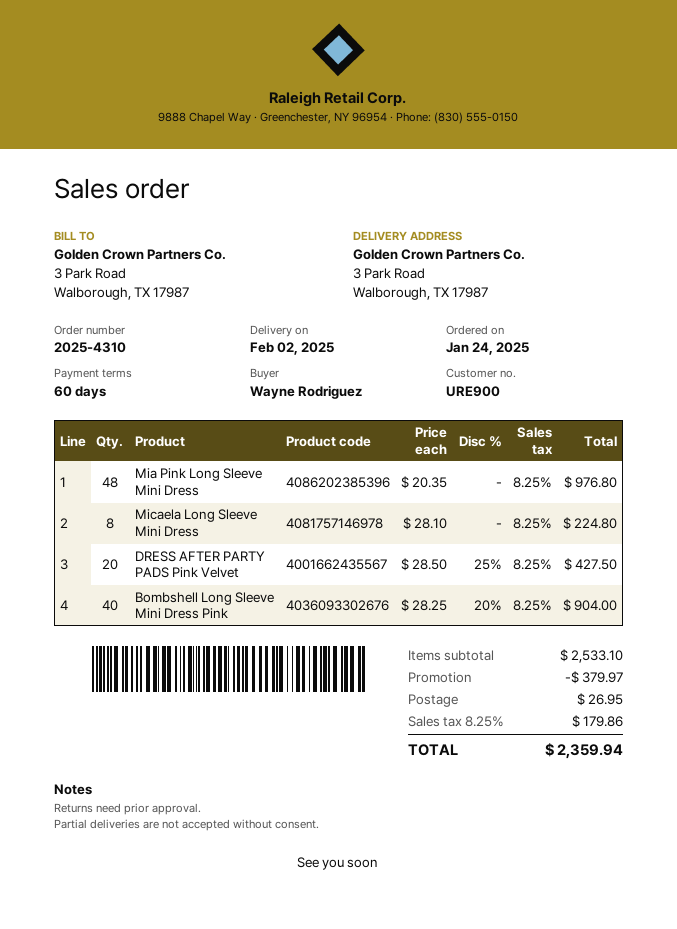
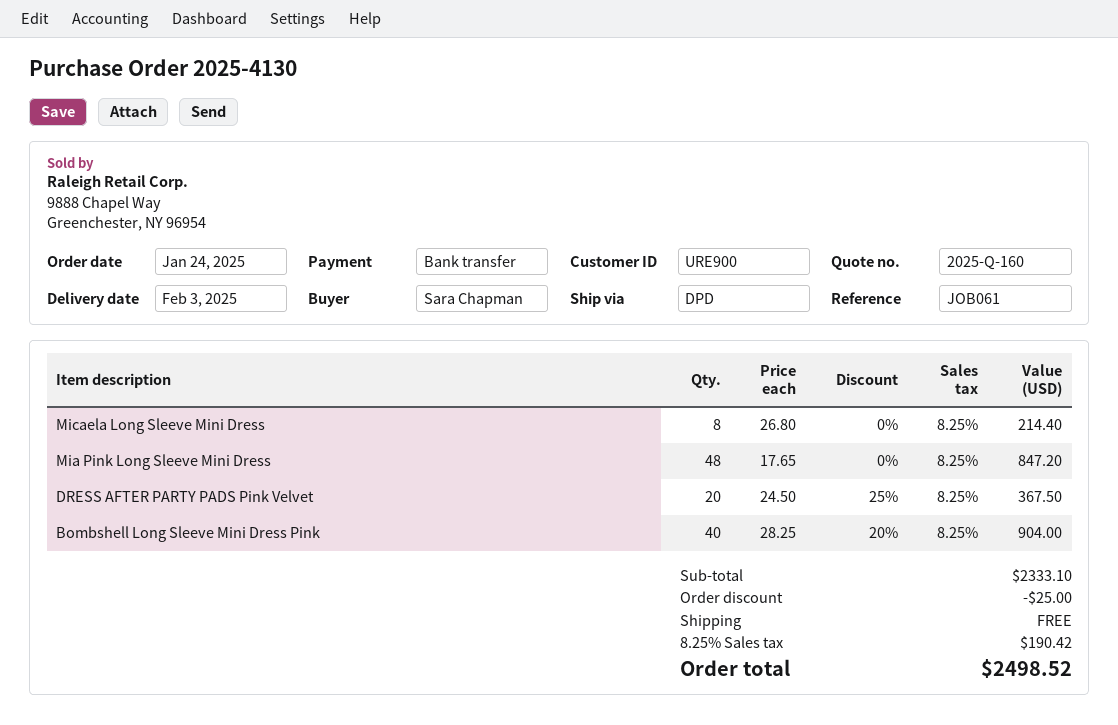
order number: 2025-4310 -> 2025-4130
delivery date: 2025-02-02 -> 2025-02-03
ordered by: Wayne Rodriguez -> Sara Chapman
Mia Pink Long Sleeve Mini Dress: 48 x 20.35 = 976.80 -> 48 x 17.65 = 847.20
Micaela Long Sleeve Mini Dress: 8 x 28.10 = 224.80 -> 8 x 26.80 = 214.40
DRESS AFTER PARTY PADS Pink Velvet: 20 x 28.50 - 25% = 427.50 -> 20 x 24.50 - 25% = 367.50
subtotal: 2533.10 -> 2333.10
discount: 379.97 -> 25.00
shipping: 26.95 -> 0.00
tax: 8.25% = 179.86 -> 8.25% = 190.42
total: 2359.94 -> 2498.52

